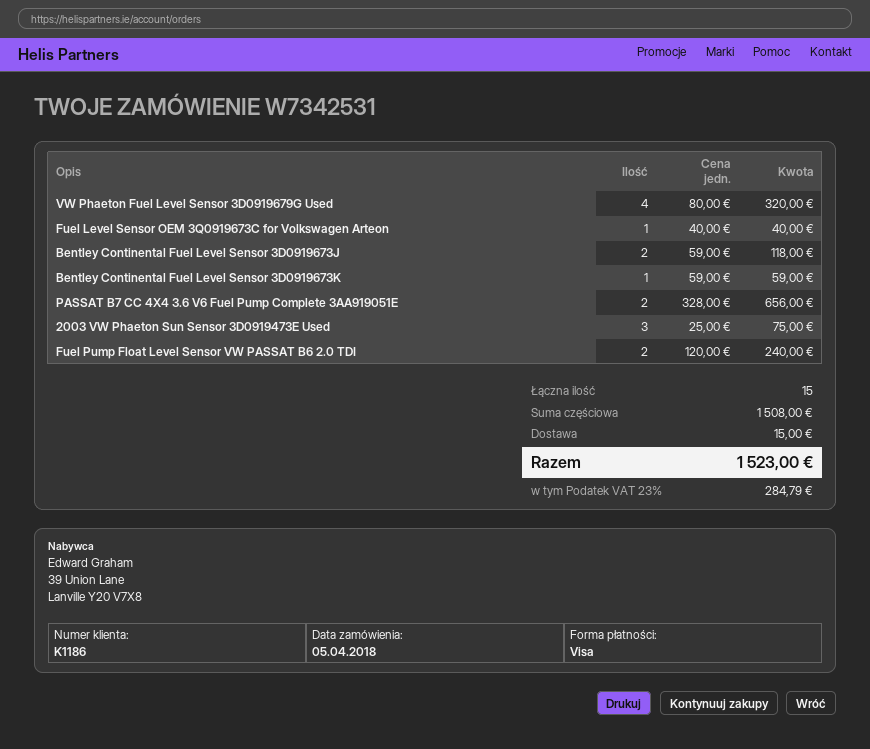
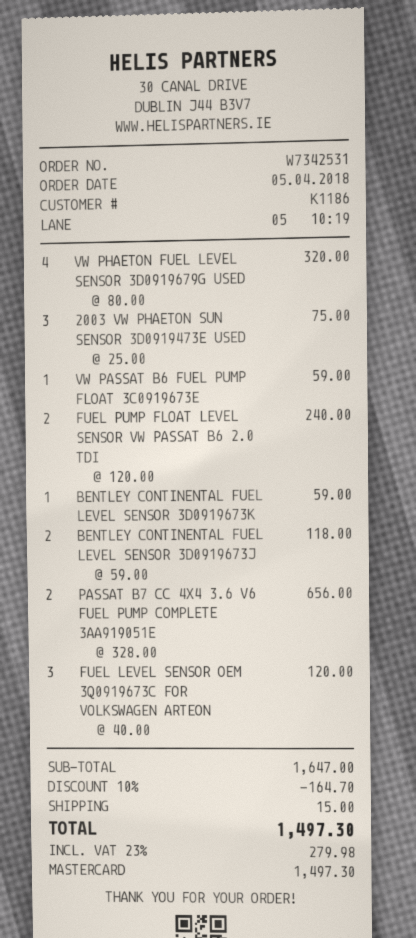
payment method: Visa -> Mastercard
Fuel Level Sensor OEM 3Q0919673C for Volkswagen Arteon: 1 x 40.00 = 40.00 -> 3 x 40.00 = 120.00
VW PASSAT B6 FUEL PUMP FLOAT 3C0919673E: none -> 1 x 59.00 = 59.00
subtotal: 1508.00 -> 1647.00
discount: none -> 10% = 164.70
tax: 23% = 284.79 -> 23% = 279.98
total: 1523.00 -> 1497.30

